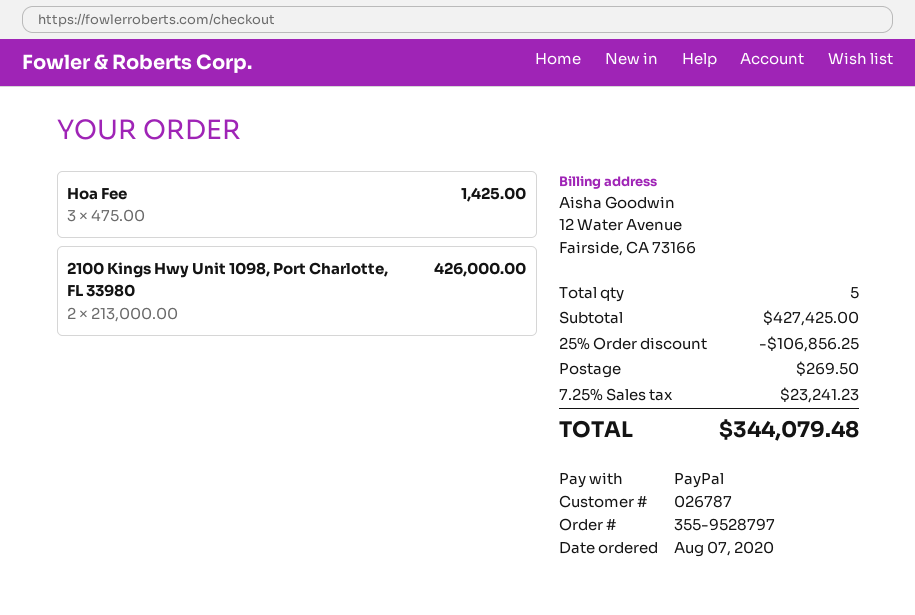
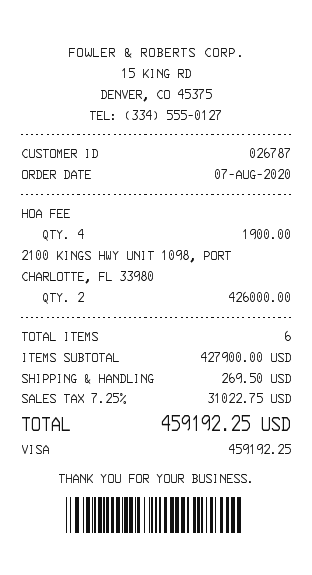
payment method: PayPal -> Visa
Hoa Fee: 3 for 1425.00 -> 4 for 1900.00
total quantity: 5 -> 6
subtotal: 427425.00 -> 427900.00
discount: 25% = 106856.25 -> none
tax: 7.25% = 23241.23 -> 7.25% = 31022.75
total: 344079.48 -> 459192.25

